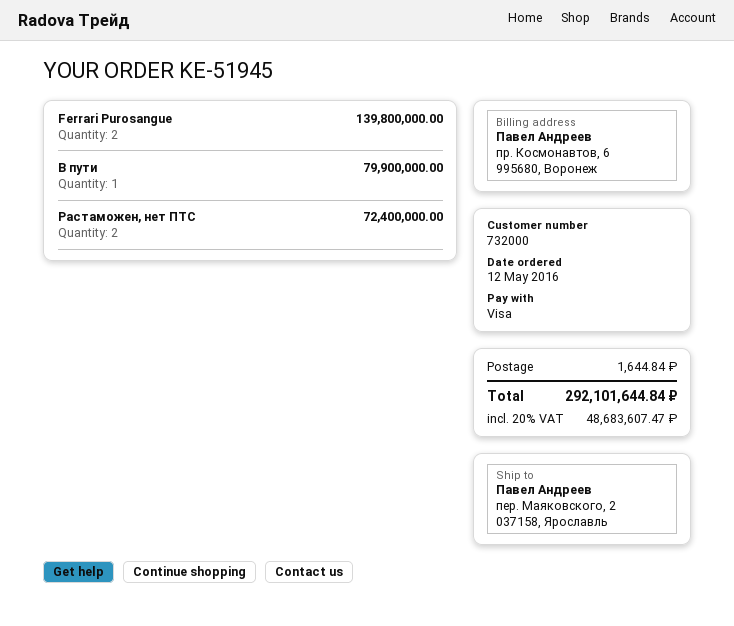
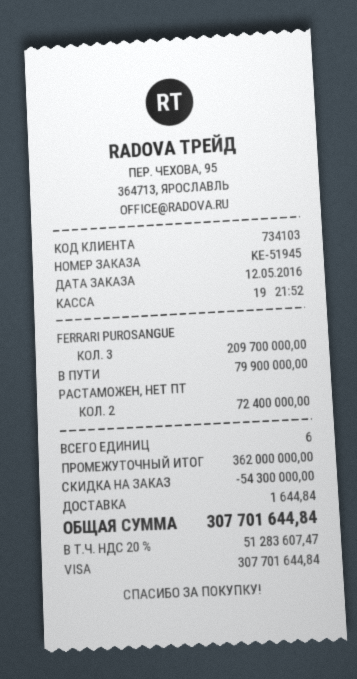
customer number: 732000 -> 734103
Ferrari Purosangue: 2 for 139800000.00 -> 3 for 209700000.00
discount: none -> 54300000.00
tax: 20% = 48683607.47 -> 20% = 51283607.47
total: 292101644.84 -> 307701644.84

